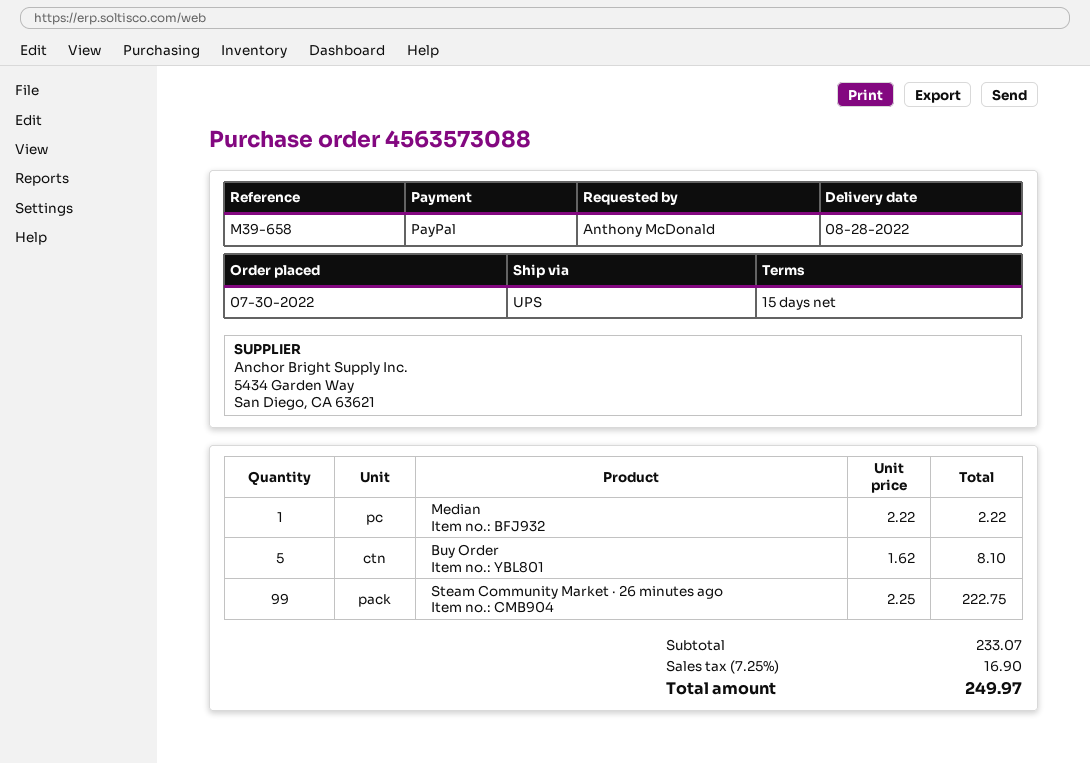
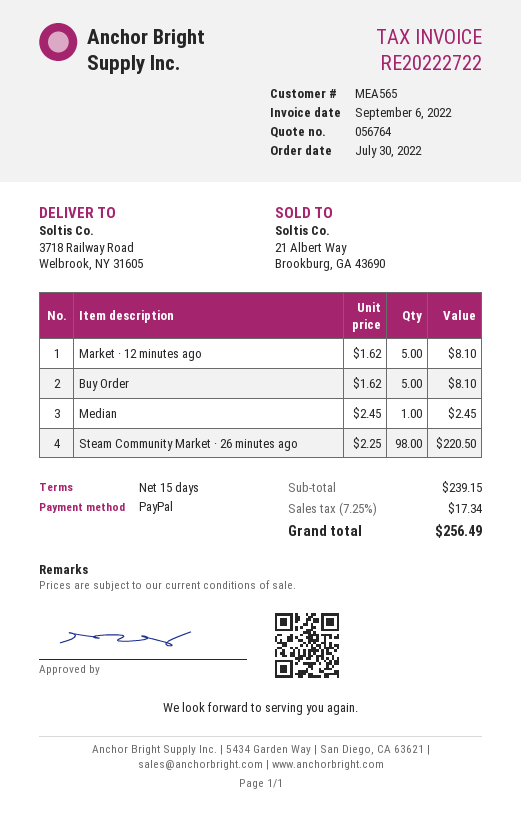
Median: 1 x 2.22 = 2.22 -> 1 x 2.45 = 2.45
Steam Community Market · 26 minutes ago: 99 x 2.25 = 222.75 -> 98 x 2.25 = 220.50
Market · 12 minutes ago: none -> 5 x 1.62 = 8.10
subtotal: 233.07 -> 239.15
tax: 7.25% = 16.90 -> 7.25% = 17.34
total: 249.97 -> 256.49

